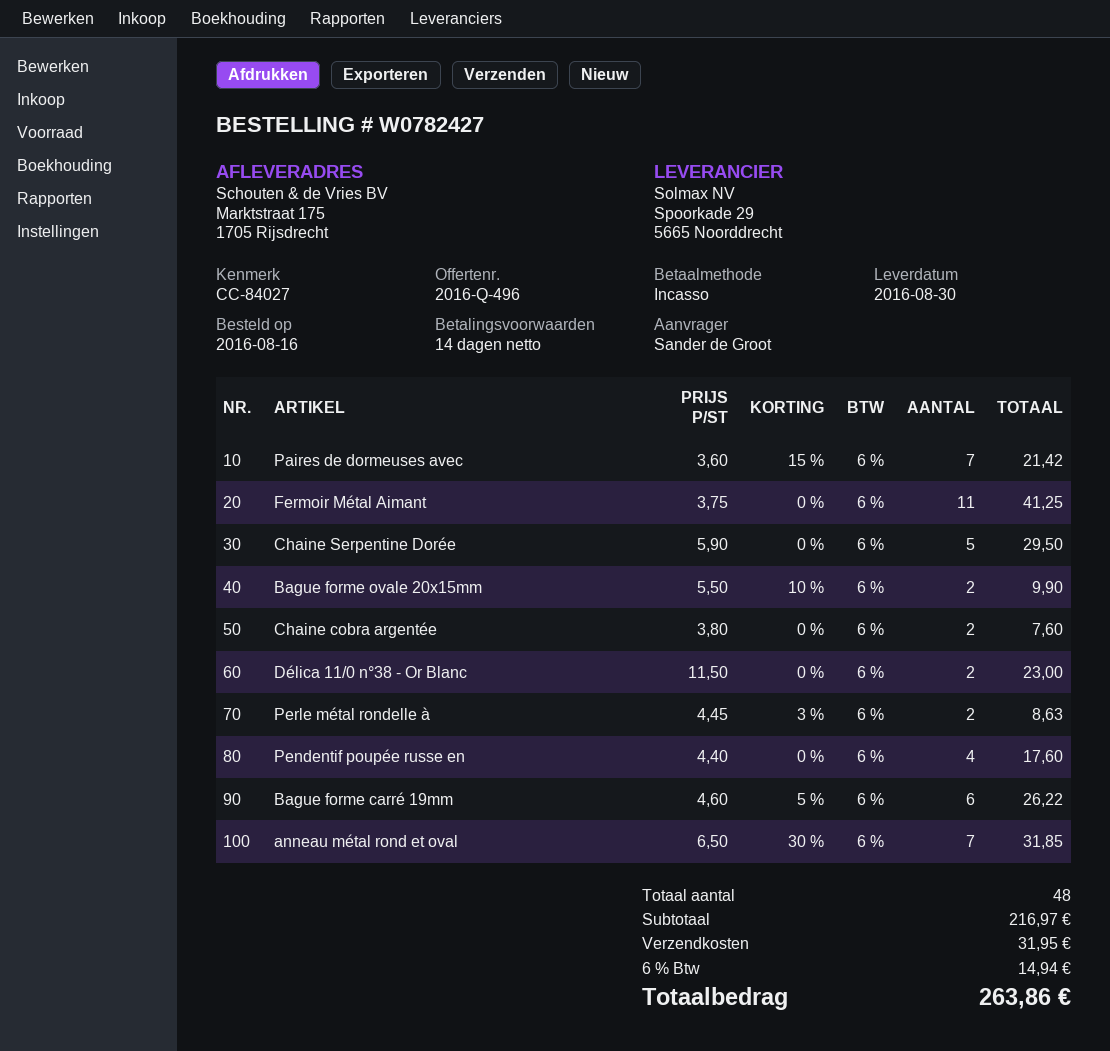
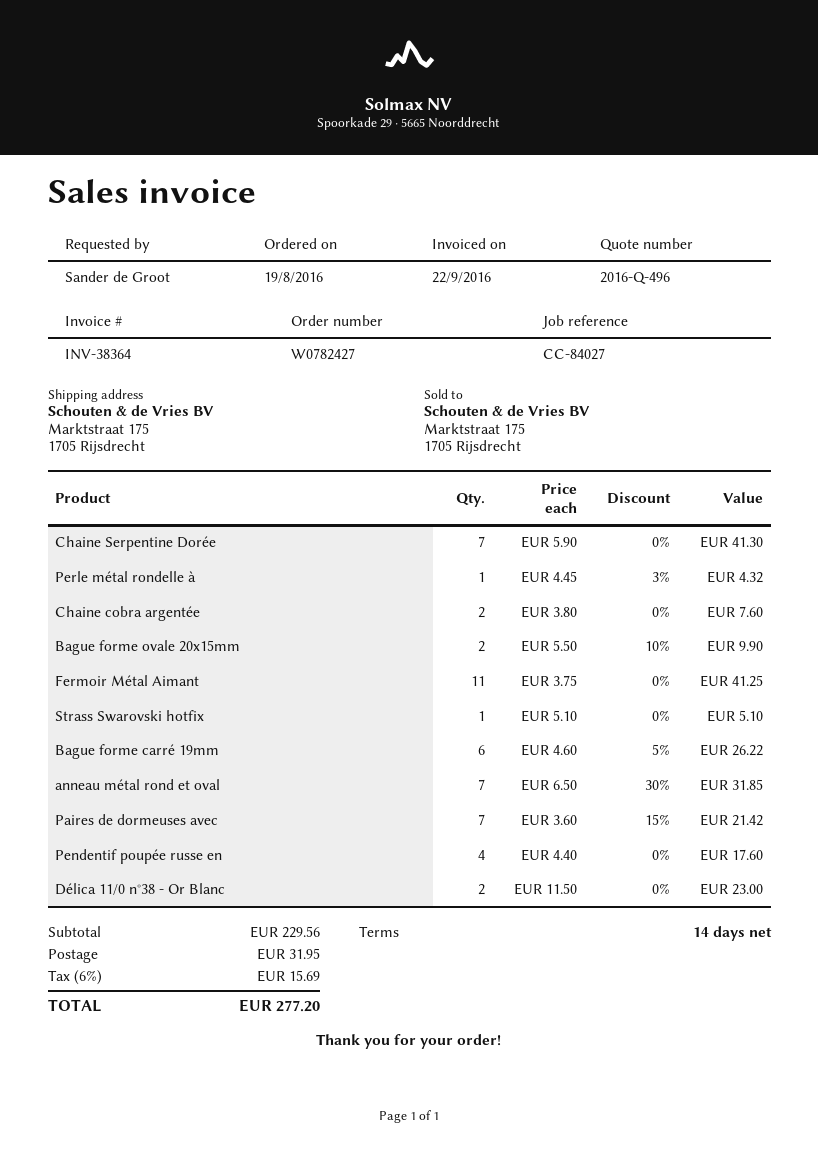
order date: 2016-08-16 -> 2016-08-19
Chaine Serpentine Dorée: 5 x 5.90 = 29.50 -> 7 x 5.90 = 41.30
Perle métal rondelle à: 2 x 4.45 - 3% = 8.63 -> 1 x 4.45 - 3% = 4.32
Strass Swarovski hotfix: none -> 1 x 5.10 = 5.10
subtotal: 216.97 -> 229.56
tax: 6% = 14.94 -> 6% = 15.69
total: 263.86 -> 277.20

